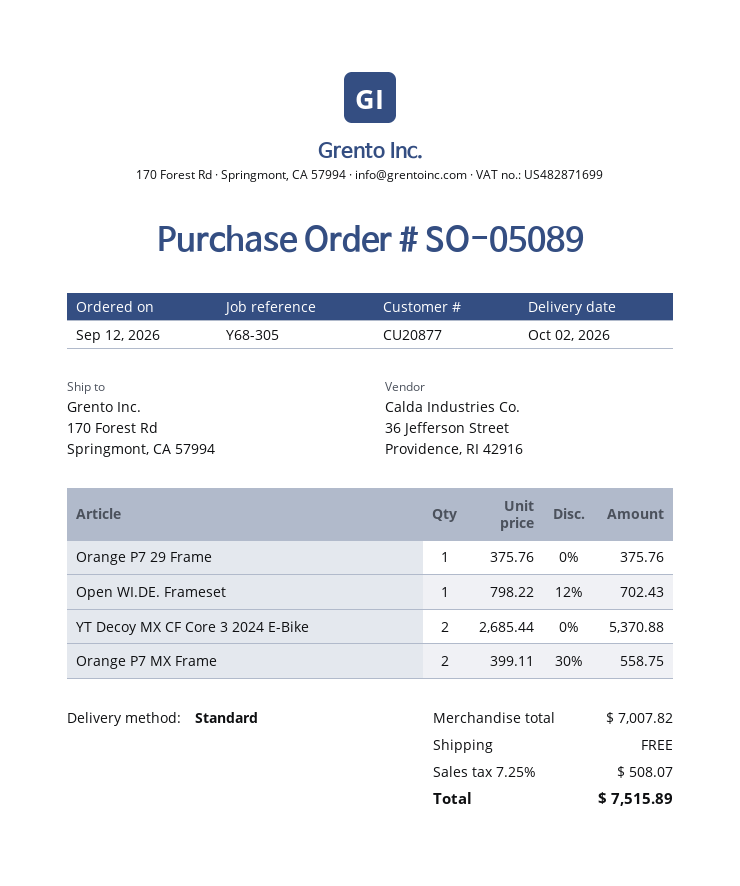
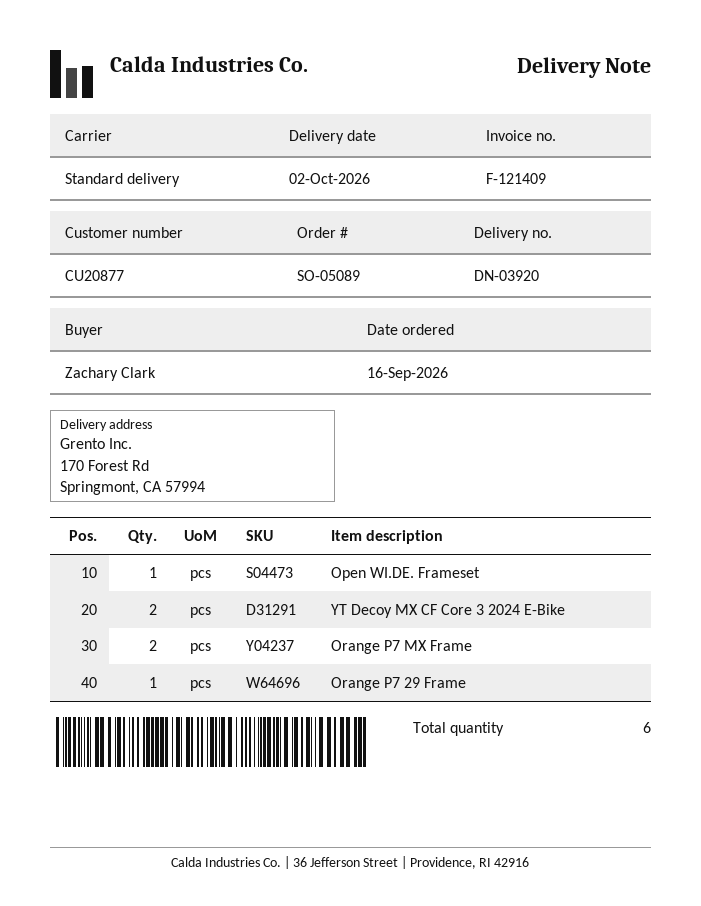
order date: 2026-09-12 -> 2026-09-16

